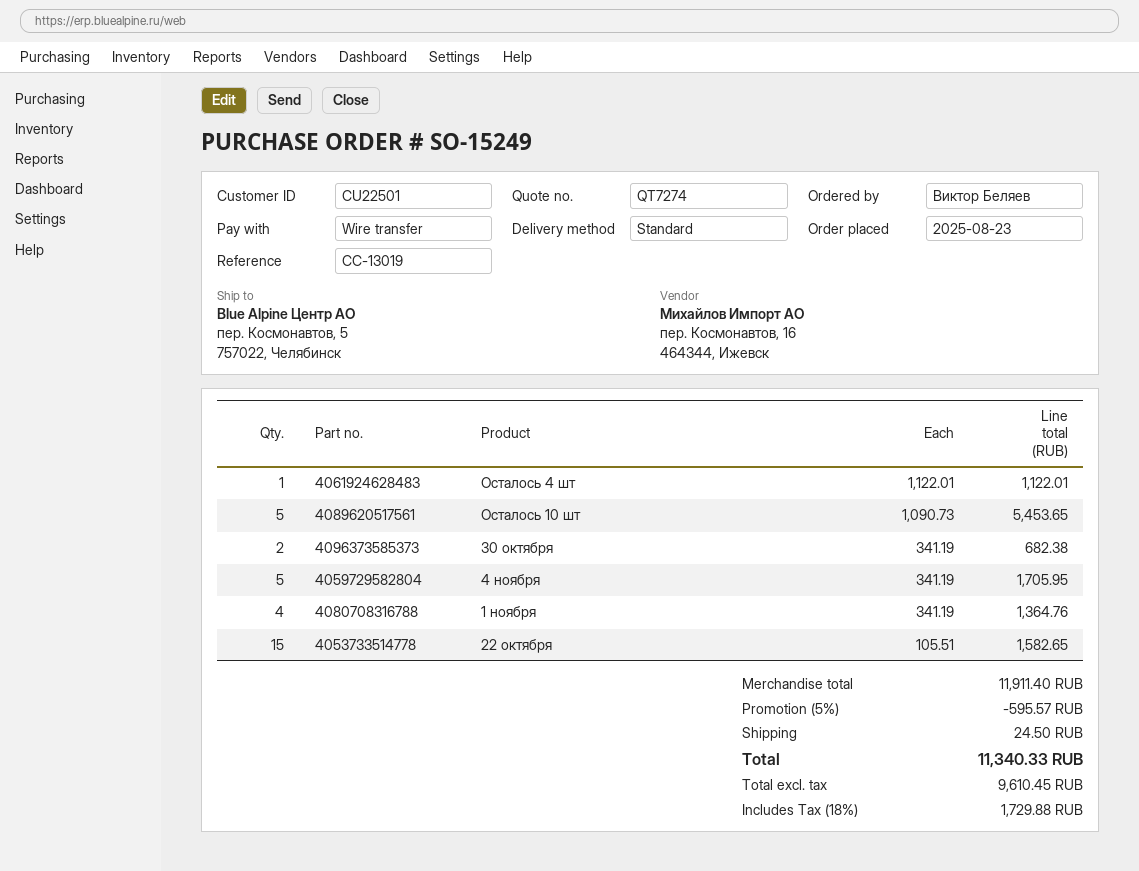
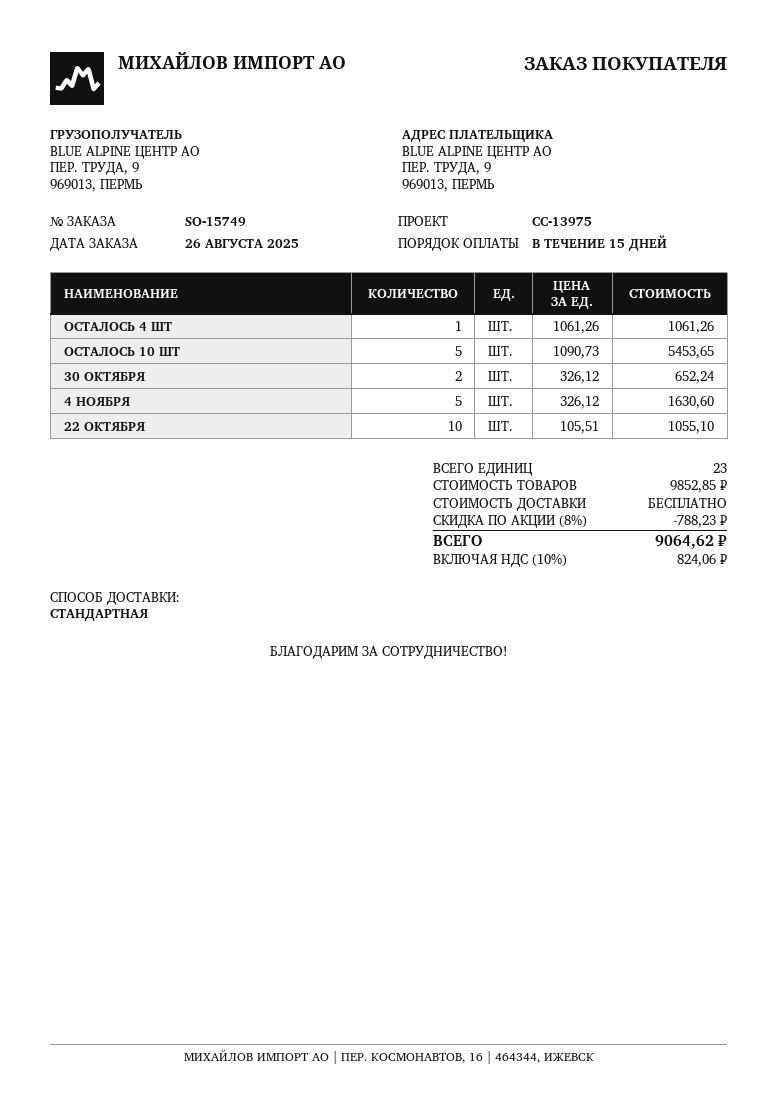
order number: SO-15249 -> SO-15749
order date: 2025-08-23 -> 2025-08-26
reference: CC-13019 -> CC-13975
ship to: пер. Космонавтов, 5, 757022, Челябинск -> ПЕР. ТРУДА, 9, 969013, ПЕРМЬ
Осталось 4 шт: 1 x 1122.01 = 1122.01 -> 1 x 1061.26 = 1061.26
30 октября: 2 x 341.19 = 682.38 -> 2 x 326.12 = 652.24
4 ноября: 5 x 341.19 = 1705.95 -> 5 x 326.12 = 1630.60
1 ноября: 4 x 341.19 = 1364.76 -> none
22 октября: 15 x 105.51 = 1582.65 -> 10 x 105.51 = 1055.10
subtotal: 11911.40 -> 9852.85
discount: 5% = 595.57 -> 8% = 788.23
shipping: 24.50 -> 0.00
tax: 18% = 1729.88 -> 10% = 824.06
total: 11340.33 -> 9064.62

